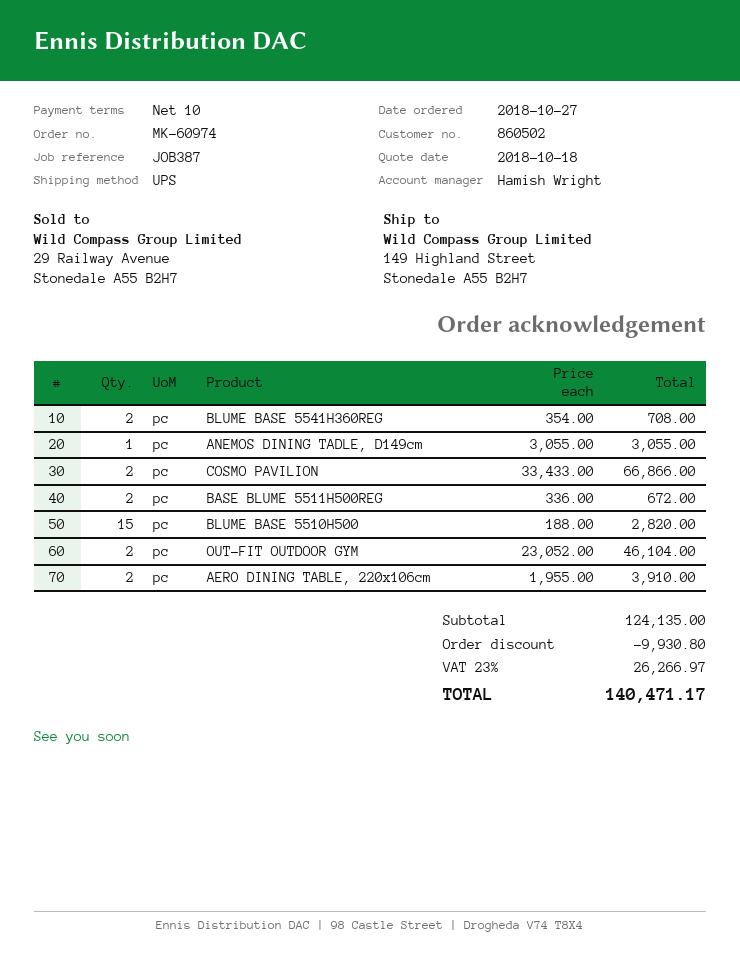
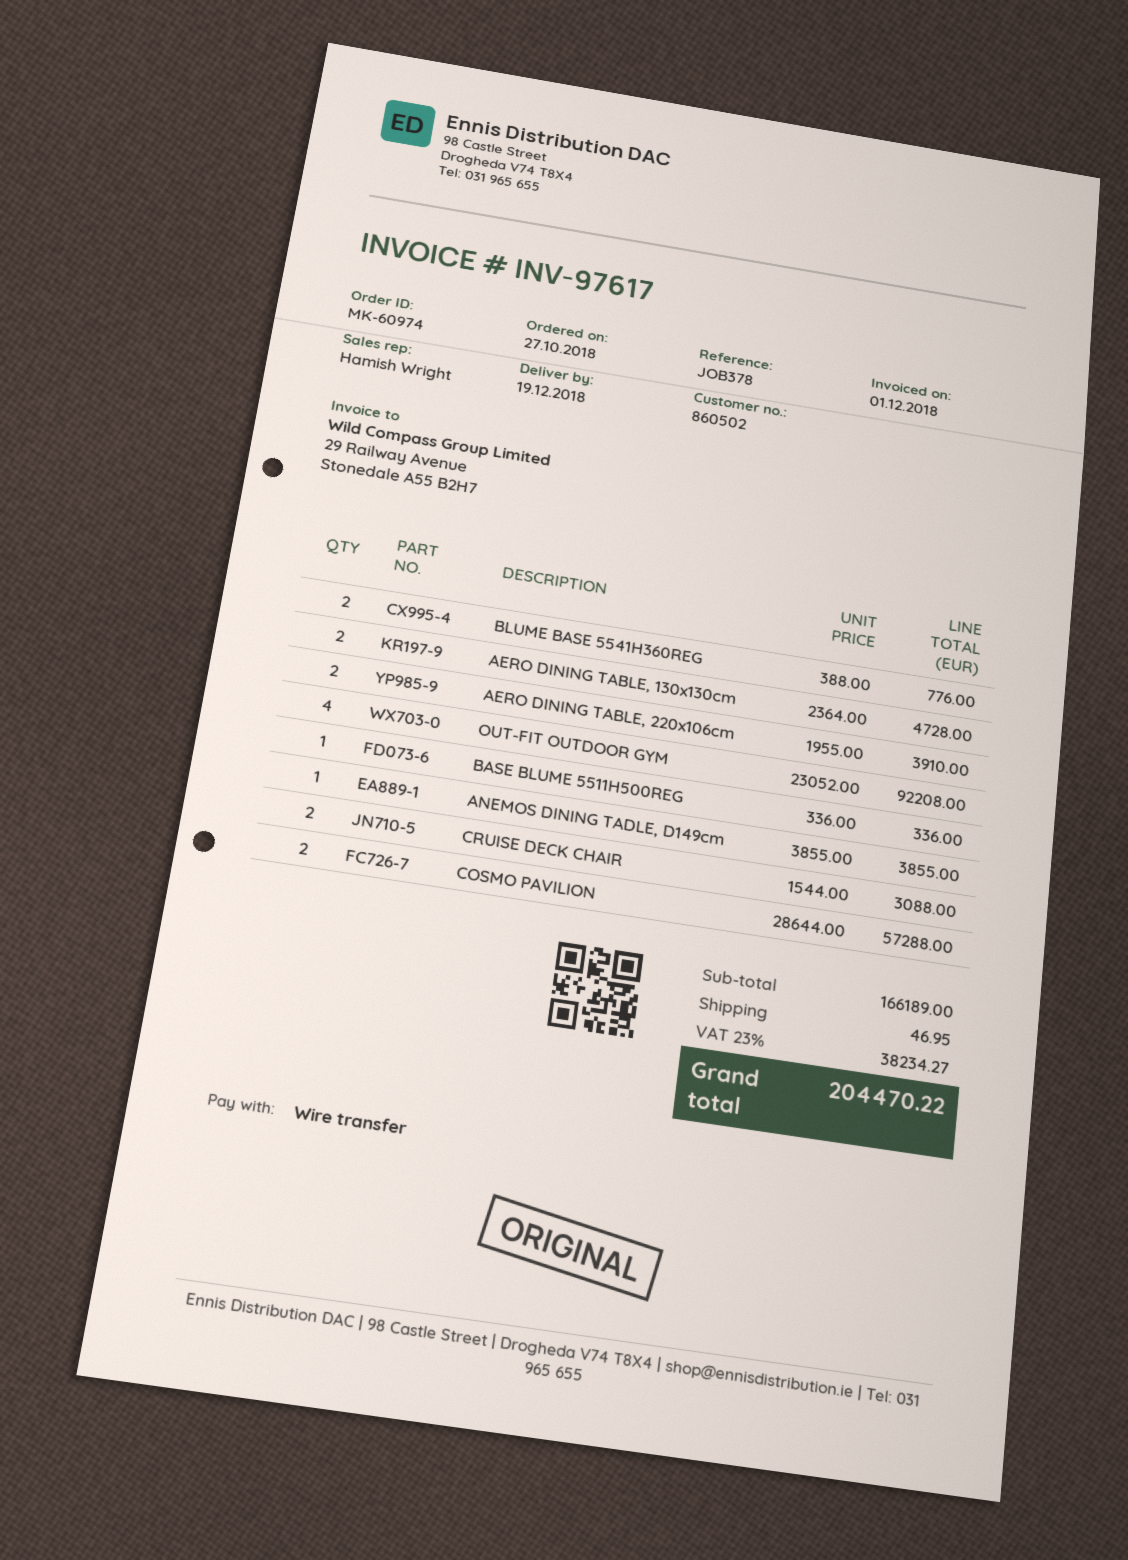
reference: JOB387 -> JOB378
BLUME BASE 5541H360REG: 2 x 354.00 = 708.00 -> 2 x 388.00 = 776.00
ANEMOS DINING TADLE, D149cm: 1 x 3055.00 = 3055.00 -> 1 x 3855.00 = 3855.00
COSMO PAVILION: 2 x 33433.00 = 66866.00 -> 2 x 28644.00 = 57288.00
BASE BLUME 5511H500REG: 2 x 336.00 = 672.00 -> 1 x 336.00 = 336.00
BLUME BASE 5510H500: 15 x 188.00 = 2820.00 -> none
OUT-FIT OUTDOOR GYM: 2 x 23052.00 = 46104.00 -> 4 x 23052.00 = 92208.00
AERO DINING TABLE, 130x130cm: none -> 2 x 2364.00 = 4728.00
CRUISE DECK CHAIR: none -> 2 x 1544.00 = 3088.00
subtotal: 124135.00 -> 166189.00
discount: 9930.80 -> none
shipping: none -> 46.95
tax: 23% = 26266.97 -> 23% = 38234.27
total: 140471.17 -> 204470.22

